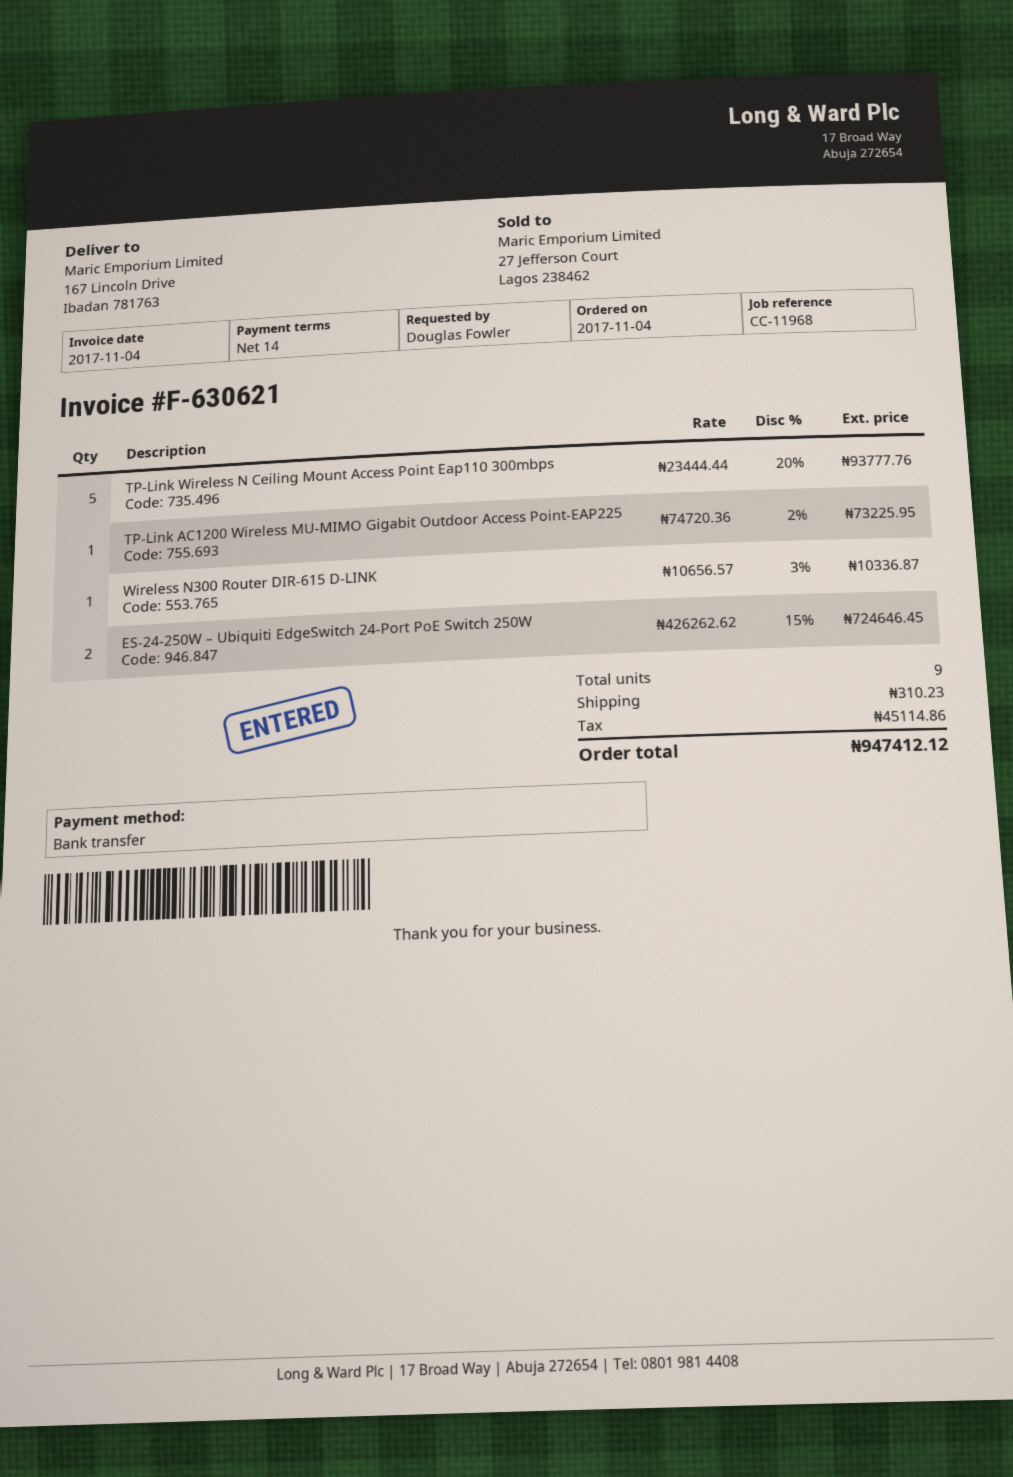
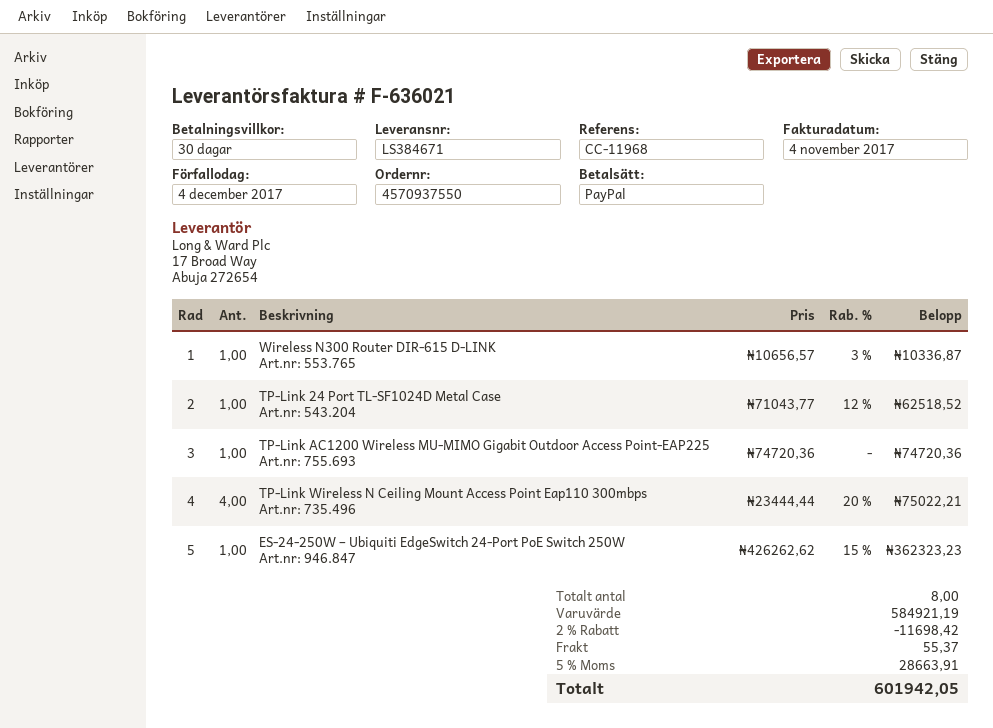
invoice number: F-630621 -> F-636021
payment terms: 14 days -> 30 days
payment method: bank transfer -> PayPal
TP-Link Wireless N Ceiling Mount Access Point Eap110 300mbps: 5 x 23444.44 - 20% = 93777.76 -> 4 x 23444.44 - 20% = 75022.21
TP-Link AC1200 Wireless MU-MIMO Gigabit Outdoor Access Point-EAP225: 1 x 74720.36 - 2% = 73225.95 -> 1 x 74720.36 = 74720.36
ES-24-250W – Ubiquiti EdgeSwitch 24-Port PoE Switch 250W: 2 x 426262.62 - 15% = 724646.45 -> 1 x 426262.62 - 15% = 362323.23
TP-Link 24 Port TL-SF1024D Metal Case: none -> 1 x 71043.77 - 12% = 62518.52
total quantity: 9 -> 8
discount: none -> 2% = 11698.42
shipping: 310.23 -> 55.37
tax: 45114.86 -> 28663.91
total: 947412.12 -> 601942.05

